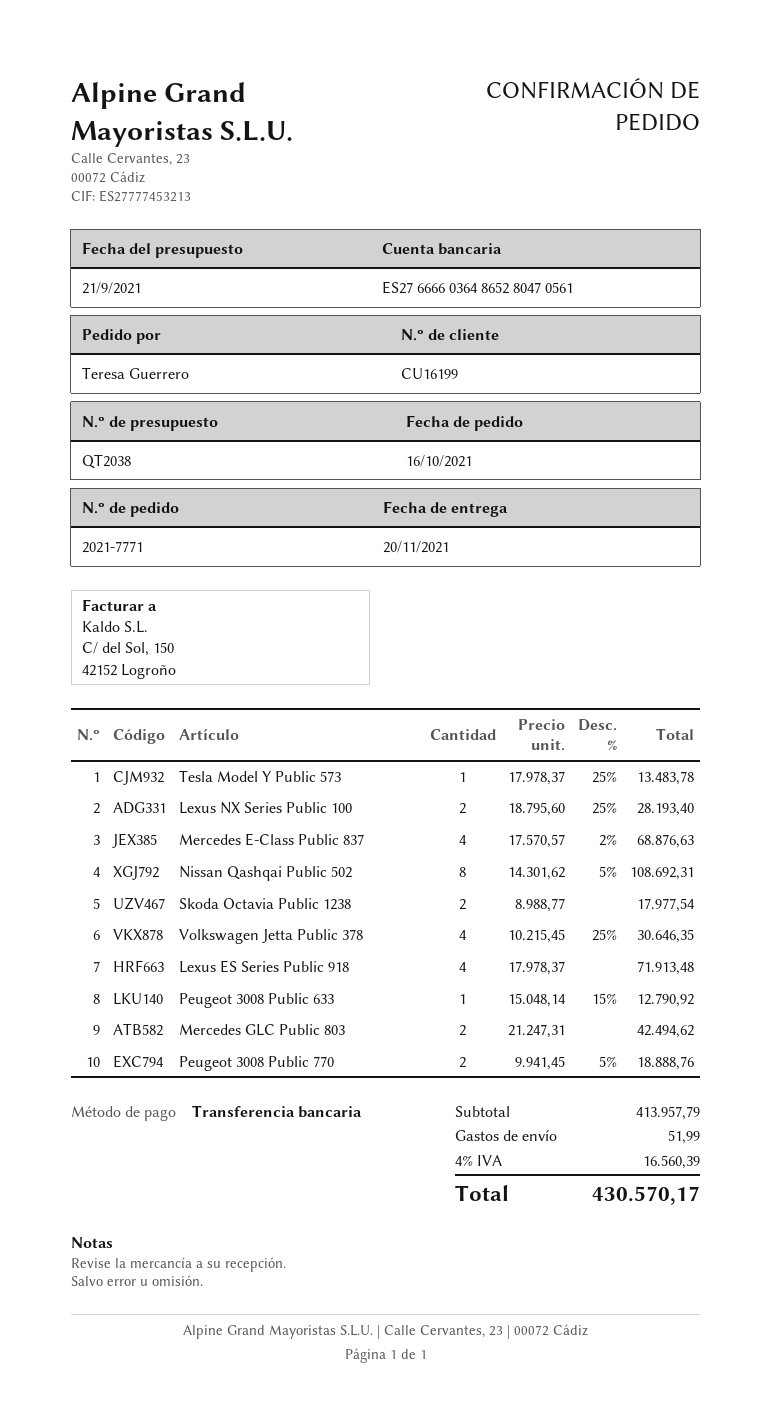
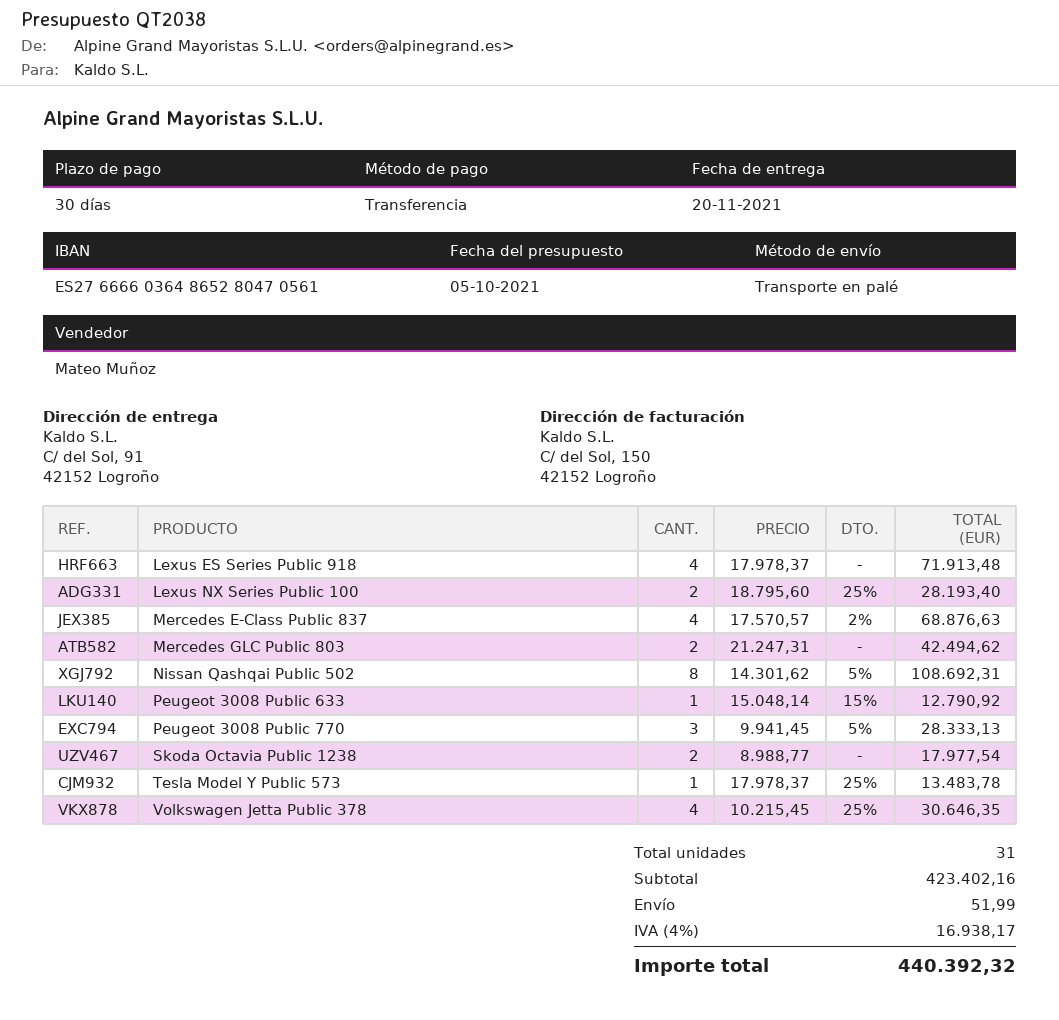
quote date: 2021-09-21 -> 2021-10-05
Peugeot 3008 Public 770: 2 x 9941.45 - 5% = 18888.76 -> 3 x 9941.45 - 5% = 28333.13
subtotal: 413957.79 -> 423402.16
tax: 4% = 16560.39 -> 4% = 16938.17
total: 430570.17 -> 440392.32

